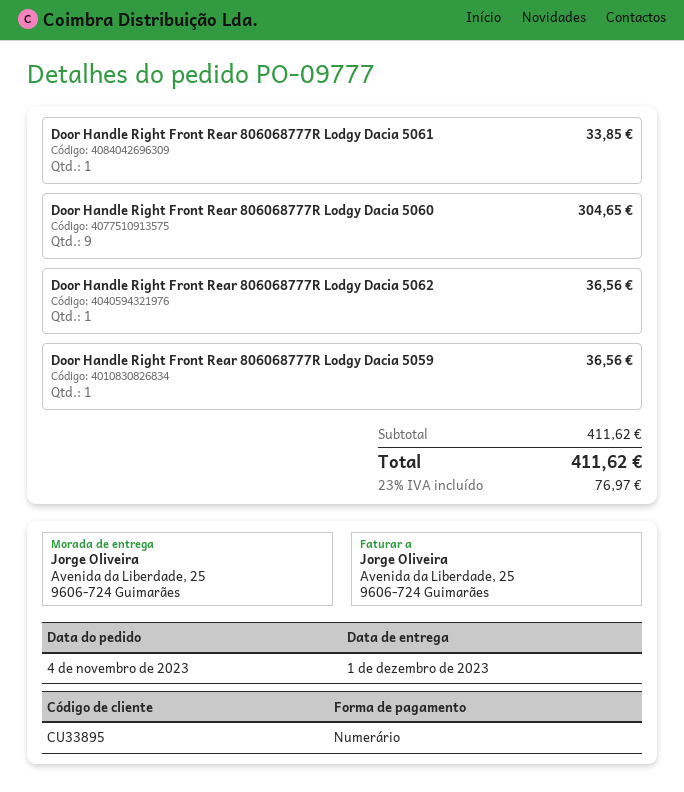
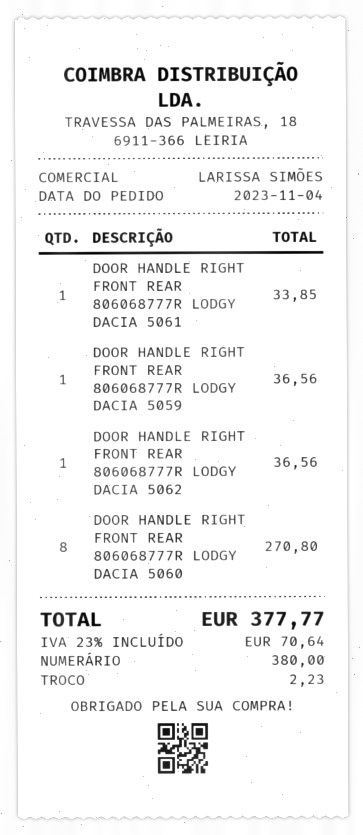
Door Handle Right Front Rear 806068777R Lodgy Dacia 5060: 9 for 304.65 -> 8 for 270.80
tax: 23% = 76.97 -> 23% = 70.64
total: 411.62 -> 377.77

